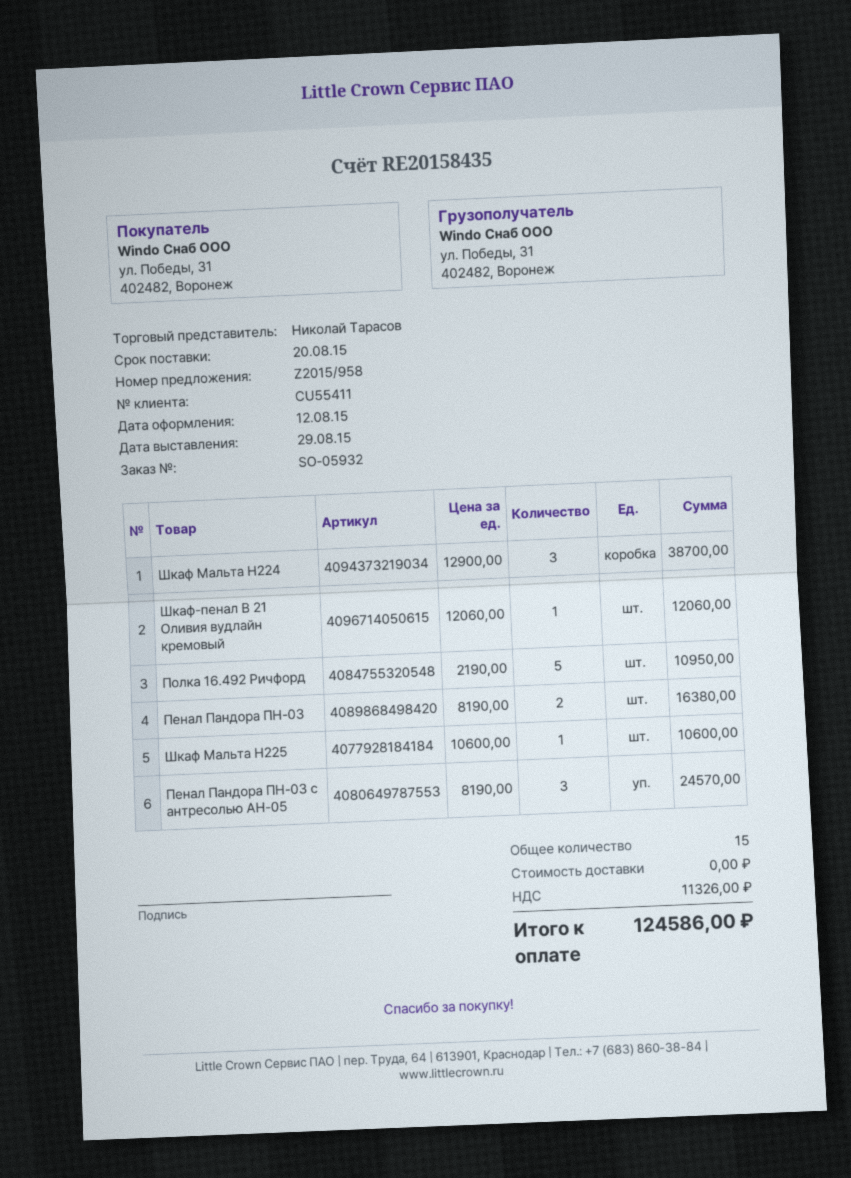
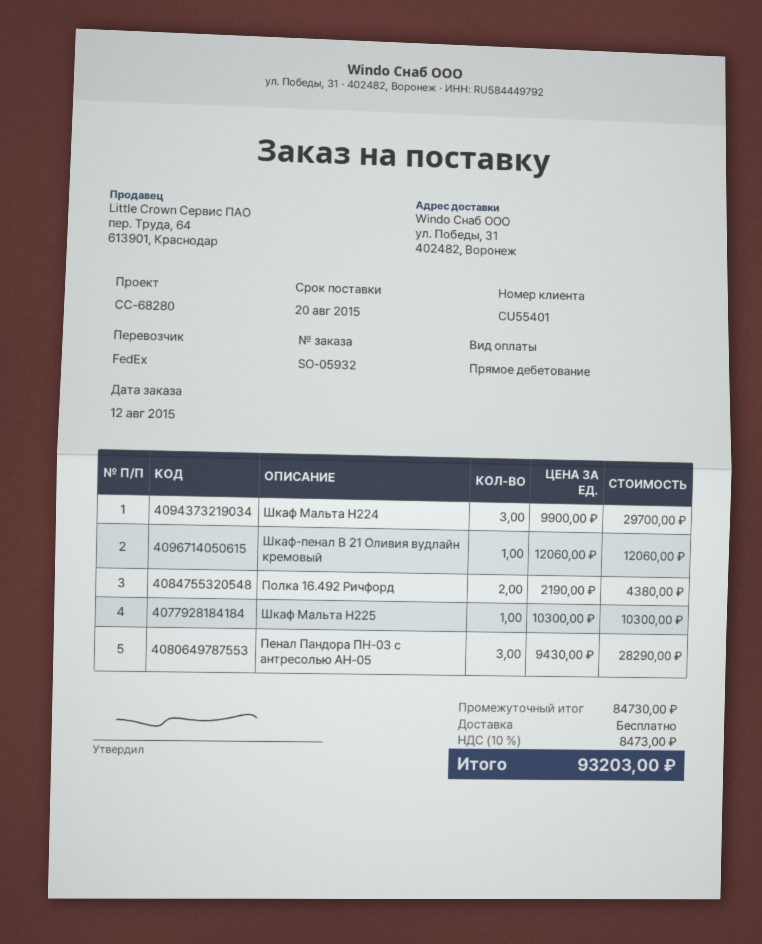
customer number: CU55411 -> CU55401
Шкаф Мальта H224: 3 x 12900.00 = 38700.00 -> 3 x 9900.00 = 29700.00
Полка 16.492 Ричфорд: 5 x 2190.00 = 10950.00 -> 2 x 2190.00 = 4380.00
Пенал Пандора ПН-03: 2 x 8190.00 = 16380.00 -> none
Шкаф Мальта H225: 1 x 10600.00 = 10600.00 -> 1 x 10300.00 = 10300.00
Пенал Пандора ПН-03 с антресолью АН-05: 3 x 8190.00 = 24570.00 -> 3 x 9430.00 = 28290.00
tax: 11326.00 -> 8473.00
total: 124586.00 -> 93203.00

